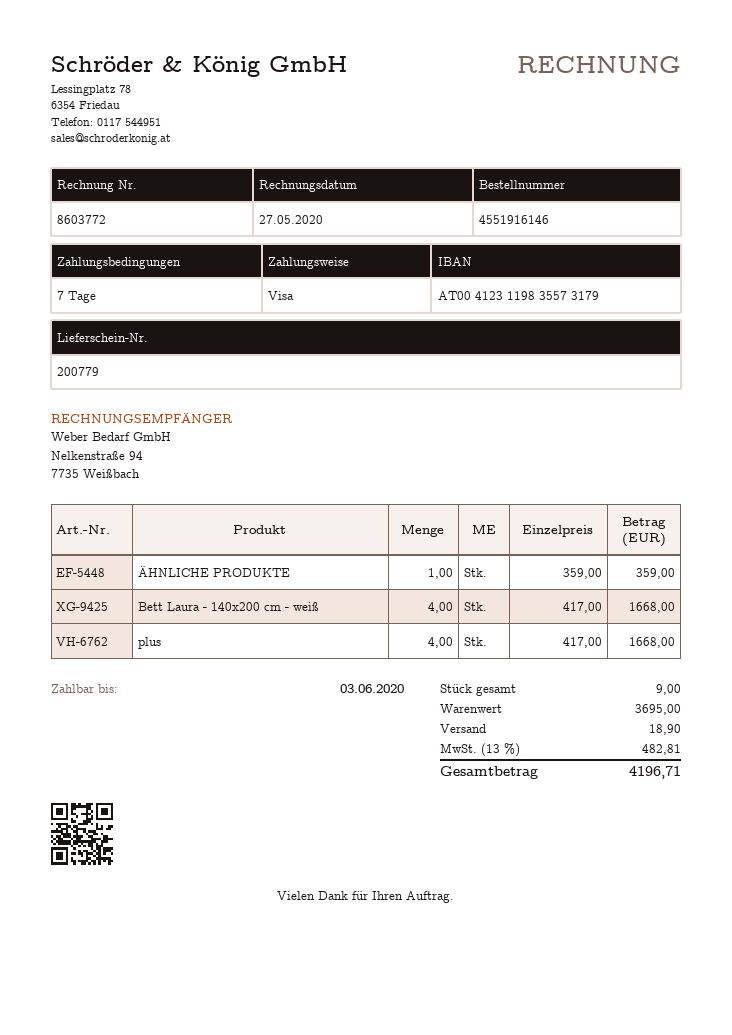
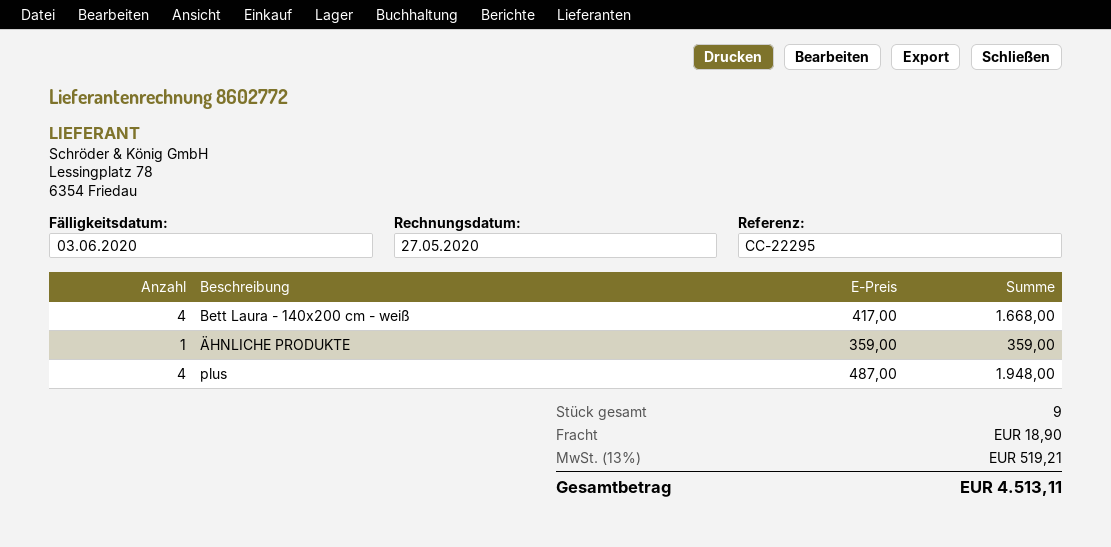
invoice number: 8603772 -> 8602772
plus: 4 x 417.00 = 1668.00 -> 4 x 487.00 = 1948.00
tax: 13% = 482.81 -> 13% = 519.21
total: 4196.71 -> 4513.11

